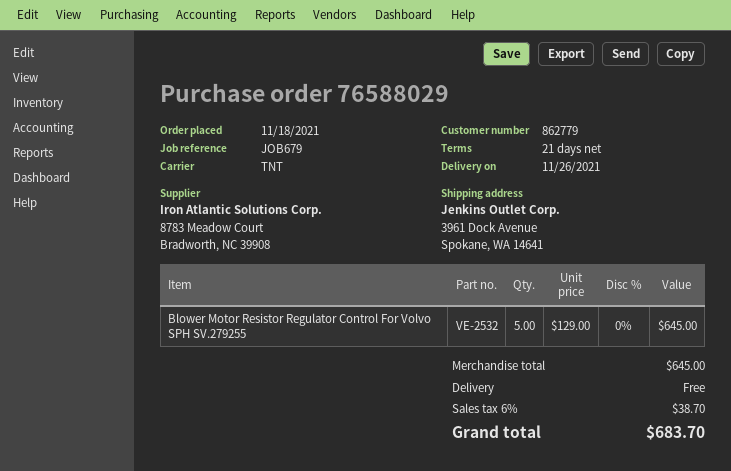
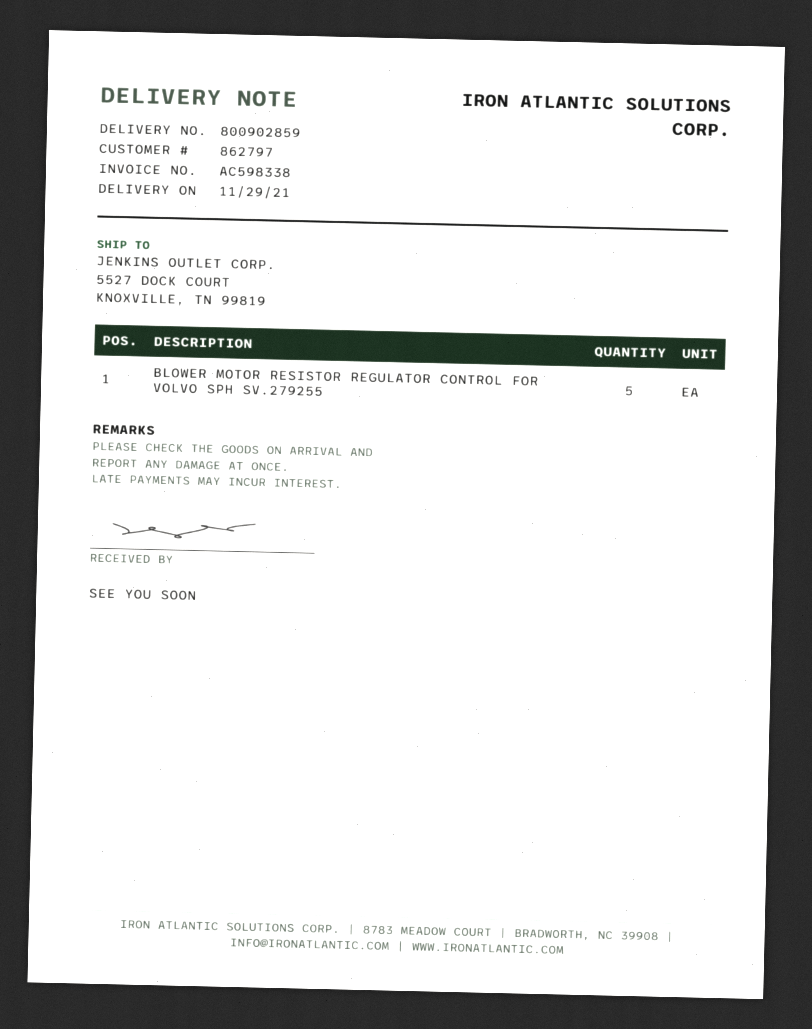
delivery date: 2021-11-26 -> 2021-11-29
customer number: 862779 -> 862797
ship to: 3961 Dock Avenue, Spokane, WA 14641 -> 5527 DOCK COURT, KNOXVILLE, TN 99819

